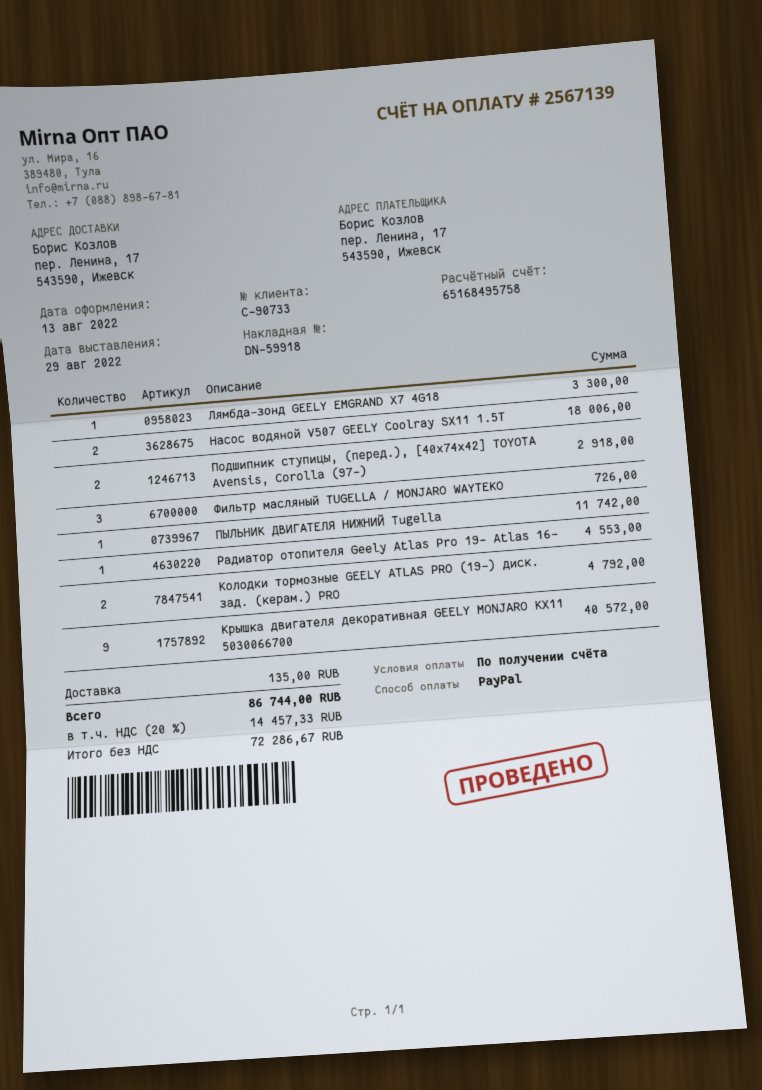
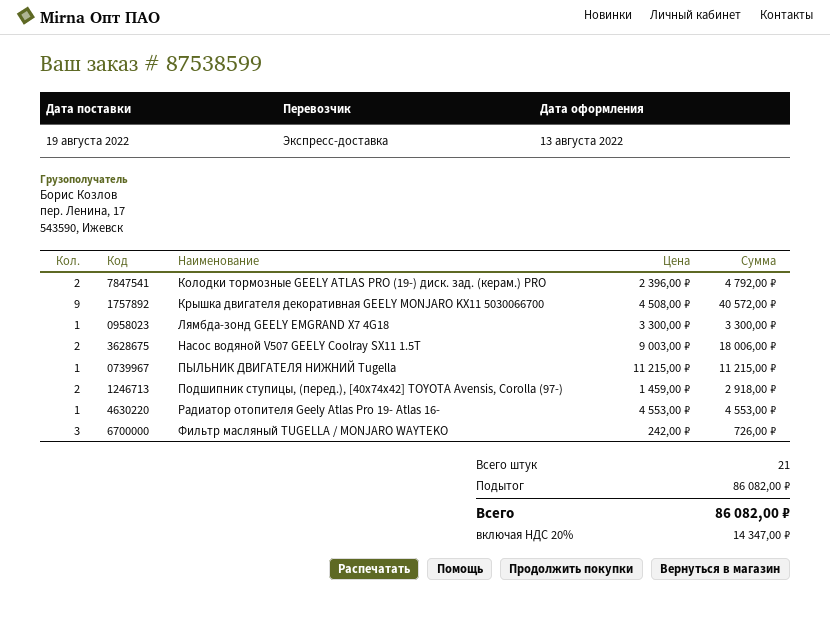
ПЫЛЬНИК ДВИГАТЕЛЯ НИЖНИЙ Tugella: 1 for 11742.00 -> 1 for 11215.00
shipping: 135.00 -> none
tax: 20% = 14457.33 -> 20% = 14347.00
total: 86744.00 -> 86082.00

